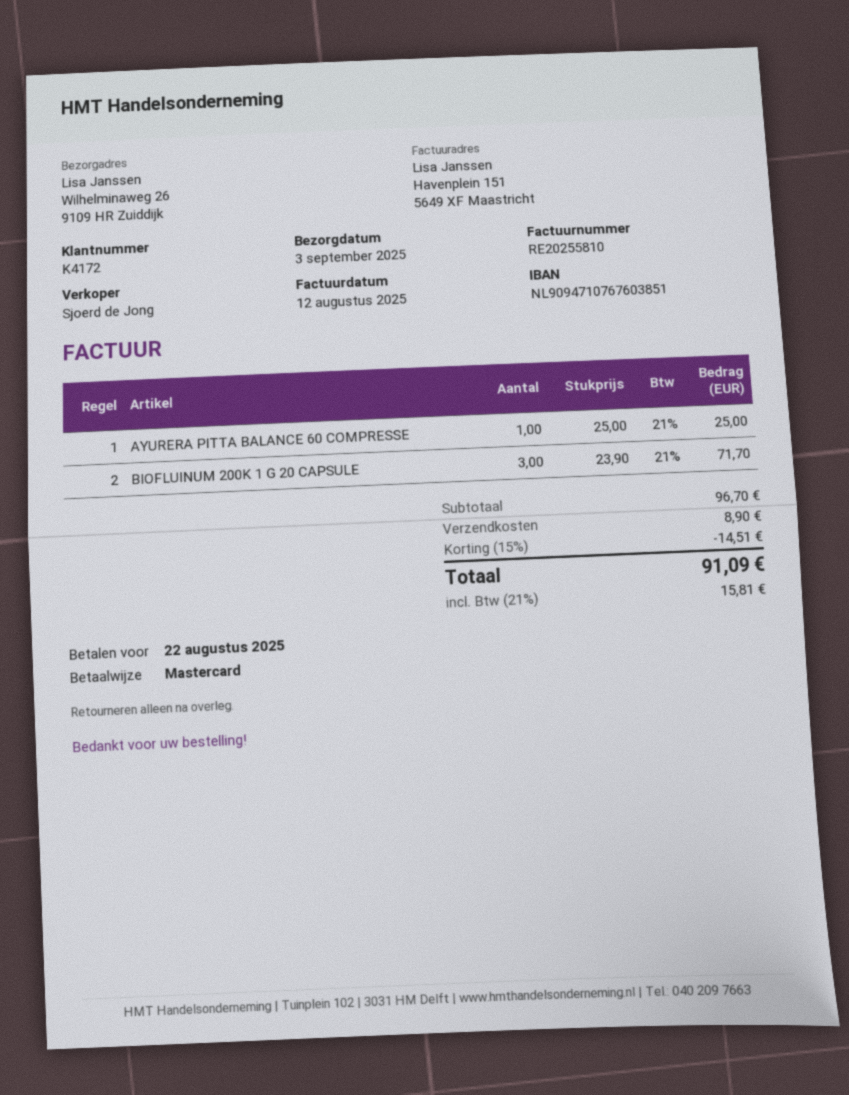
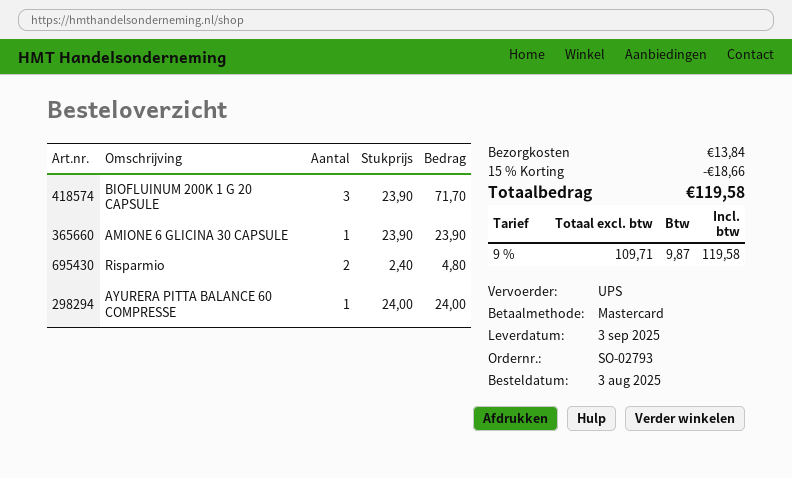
AYURERA PITTA BALANCE 60 COMPRESSE: 1 x 25.00 = 25.00 -> 1 x 24.00 = 24.00
AMIONE 6 GLICINA 30 CAPSULE: none -> 1 x 23.90 = 23.90
Risparmio: none -> 2 x 2.40 = 4.80
discount: 15% = 14.51 -> 15% = 18.66
shipping: 8.90 -> 13.84
tax: 21% = 15.81 -> 9% = 9.87
total: 91.09 -> 119.58

